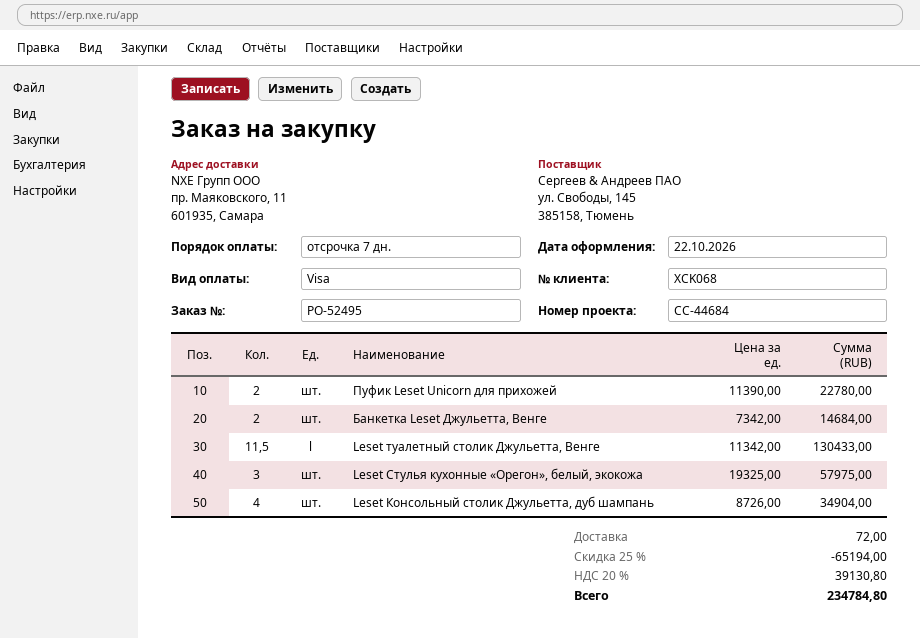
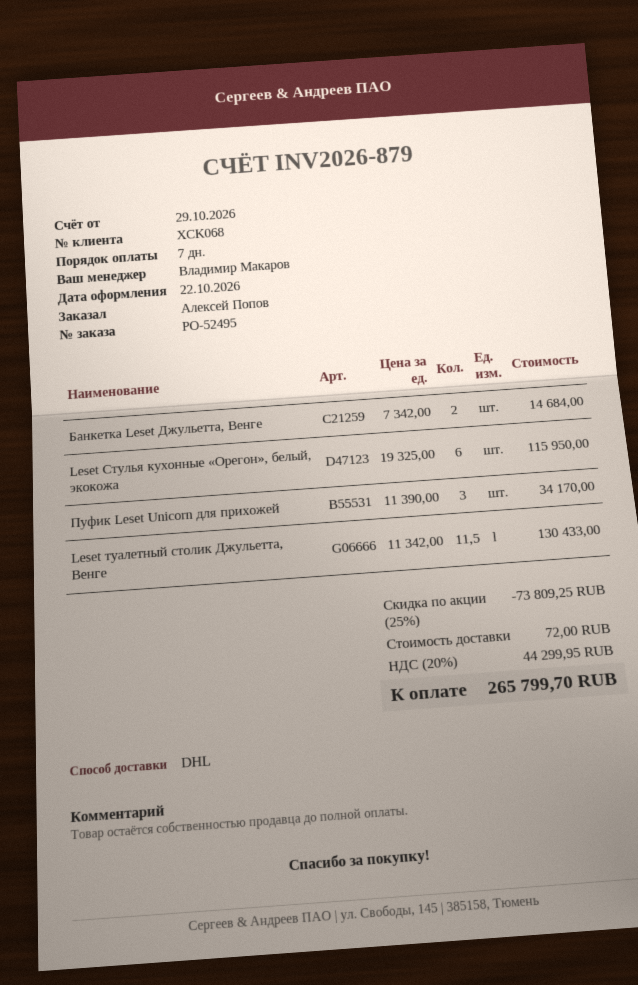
Пуфик Leset Unicorn для прихожей: 2 x 11390.00 = 22780.00 -> 3 x 11390.00 = 34170.00
Leset Стулья кухонные «Орегон», белый, экокожа: 3 x 19325.00 = 57975.00 -> 6 x 19325.00 = 115950.00
Leset Консольный столик Джульетта, дуб шампань: 4 x 8726.00 = 34904.00 -> none
discount: 25% = 65194.00 -> 25% = 73809.25
tax: 20% = 39130.80 -> 20% = 44299.95
total: 234784.80 -> 265799.70

